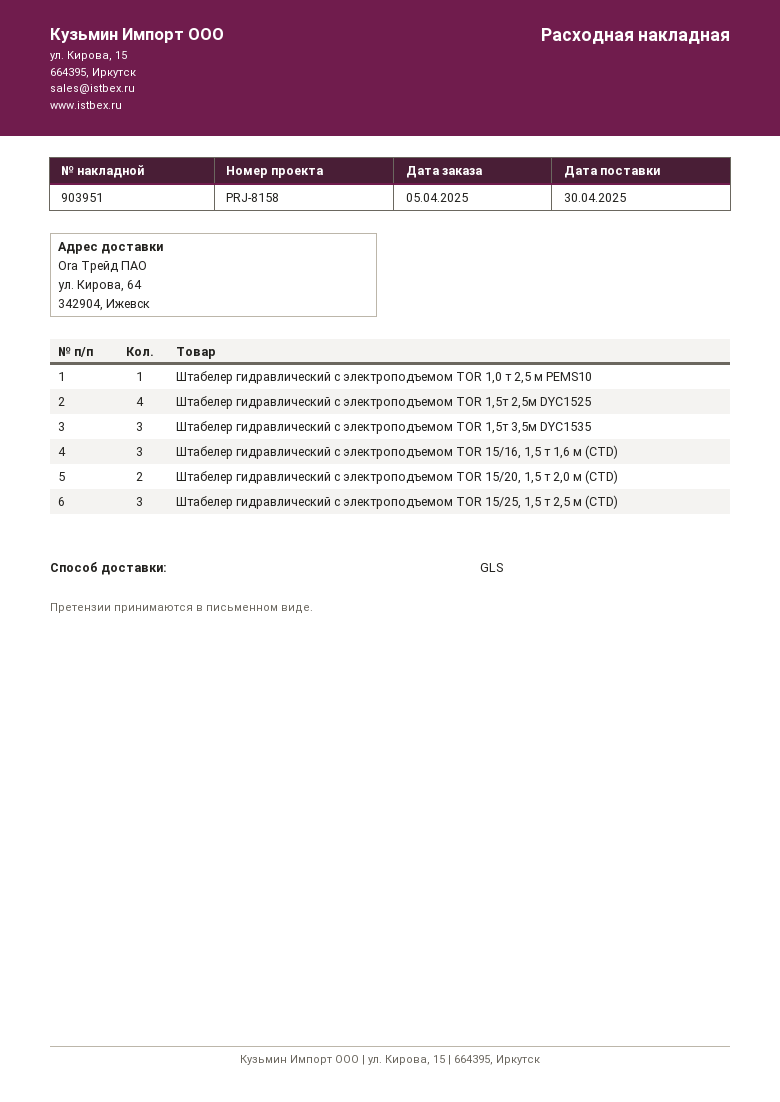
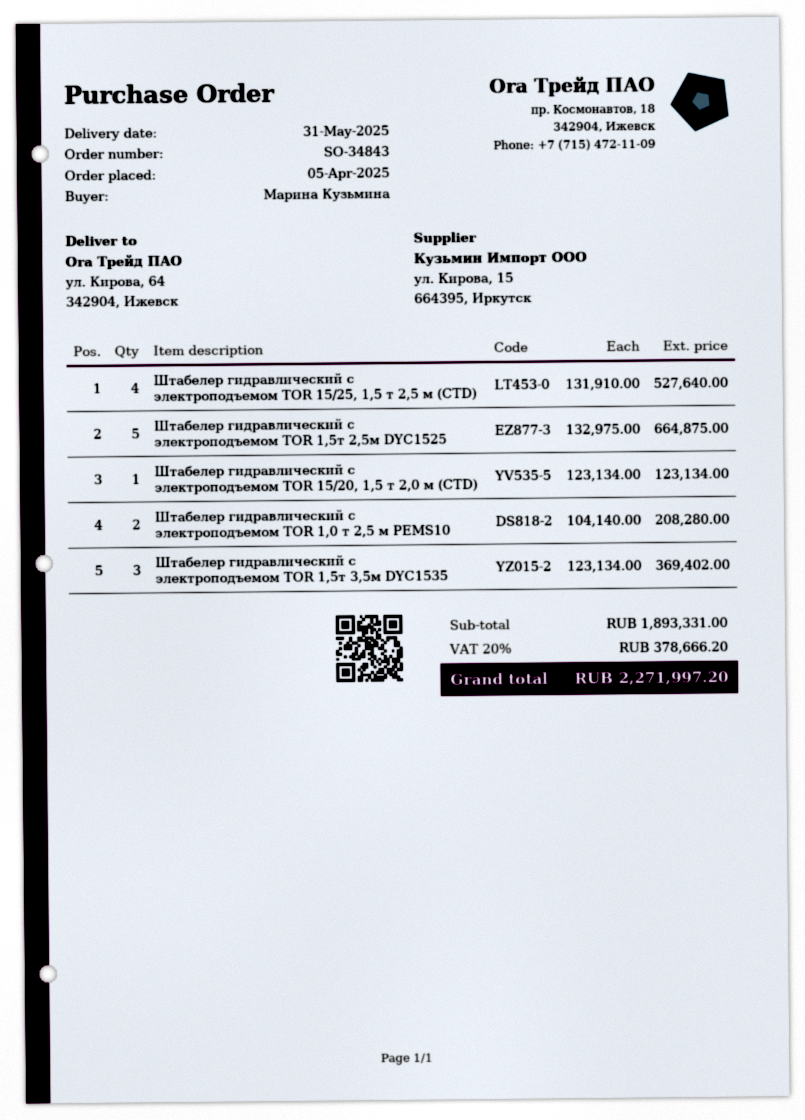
delivery date: 2025-04-30 -> 2025-05-31
Штабелер гидравлический с электроподъемом TOR 1,0 т 2,5 м PEMS10: 1 -> 2
Штабелер гидравлический с электроподъемом TOR 1,5т 2,5м DYC1525: 4 -> 5
Штабелер гидравлический с электроподъемом TOR 15/16, 1,5 т 1,6 м (CTD): 3 -> none
Штабелер гидравлический с электроподъемом TOR 15/20, 1,5 т 2,0 м (CTD): 2 -> 1
Штабелер гидравлический с электроподъемом TOR 15/25, 1,5 т 2,5 м (CTD): 3 -> 4

